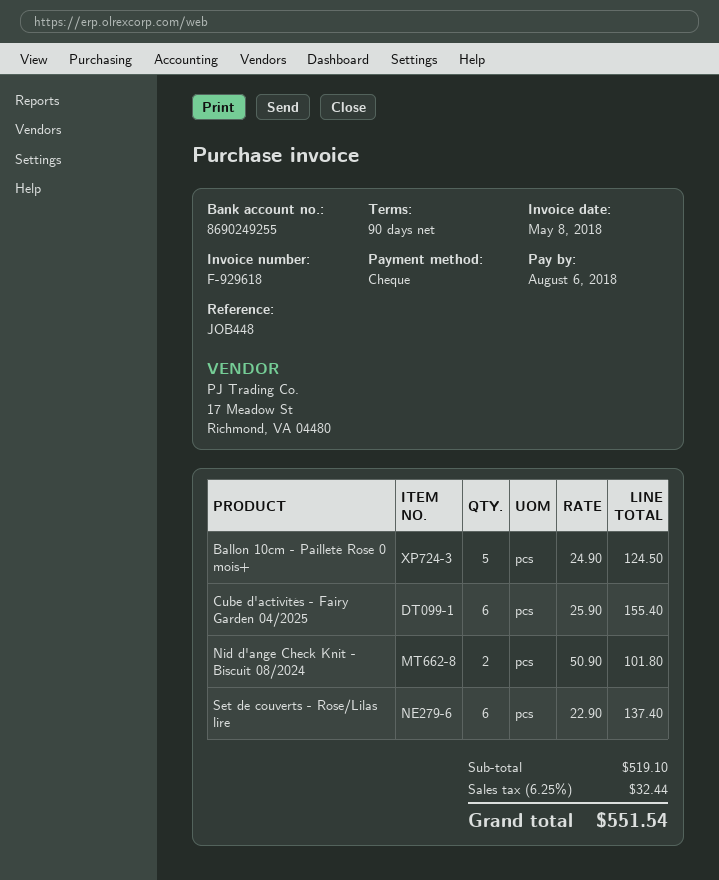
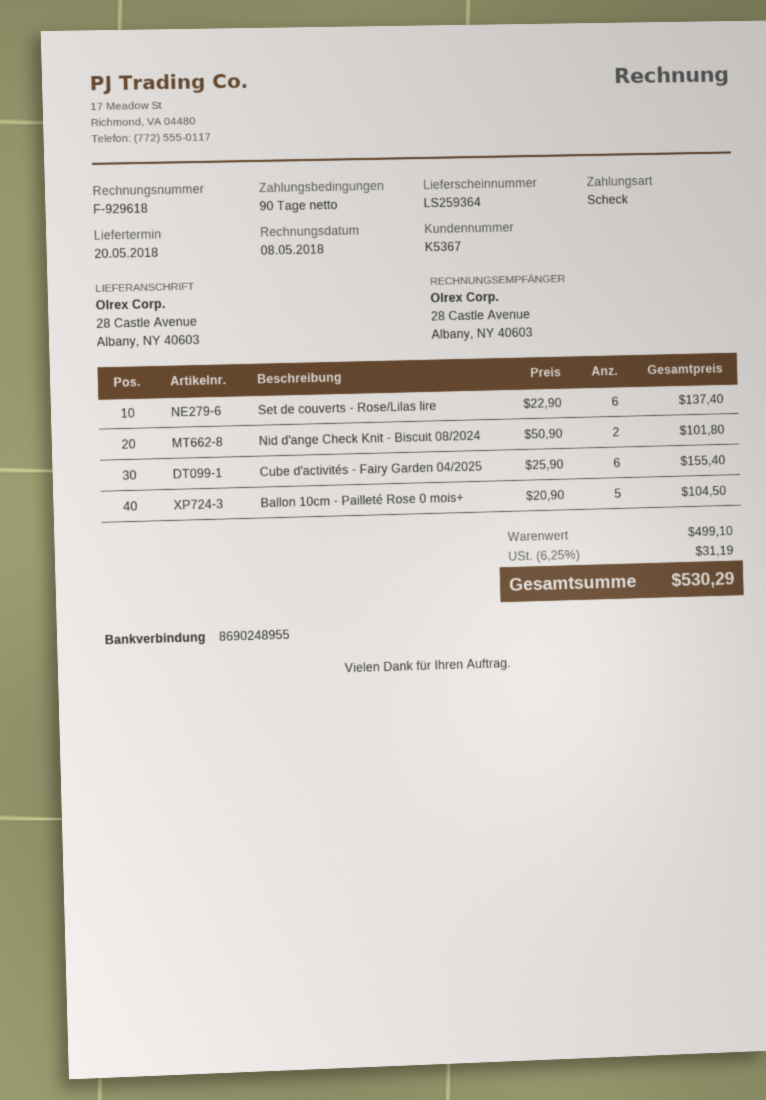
bank account: 8690249255 -> 8690248955
Ballon 10cm - Pailleté Rose 0 mois+: 5 x 24.90 = 124.50 -> 5 x 20.90 = 104.50
subtotal: 519.10 -> 499.10
tax: 6.25% = 32.44 -> 6.25% = 31.19
total: 551.54 -> 530.29

